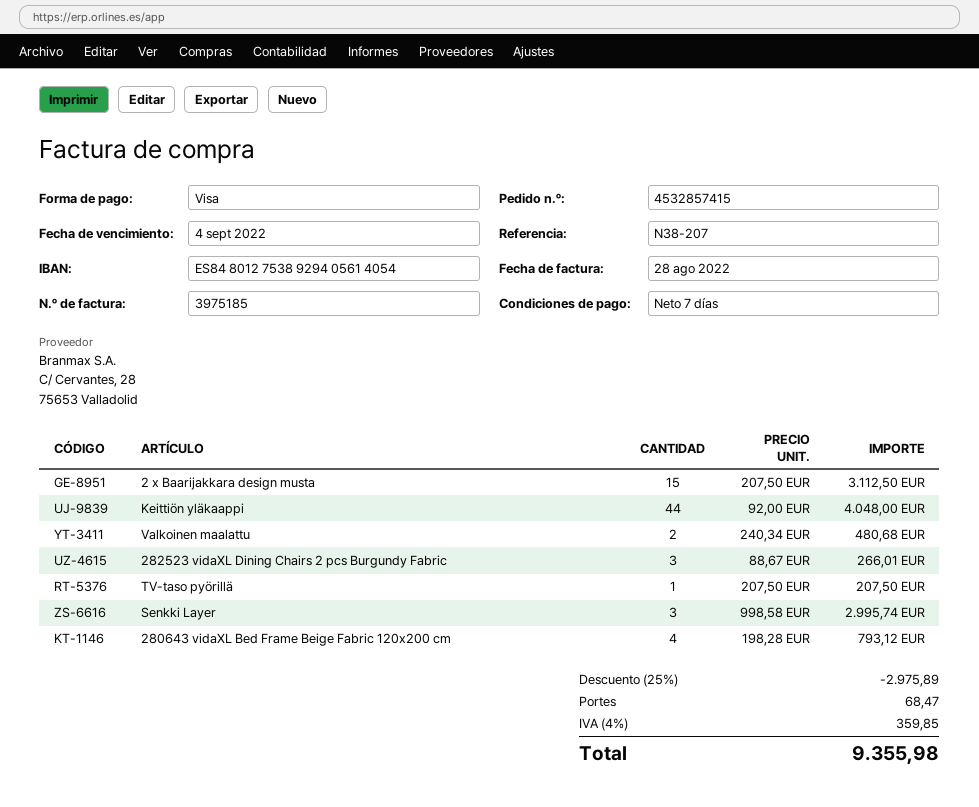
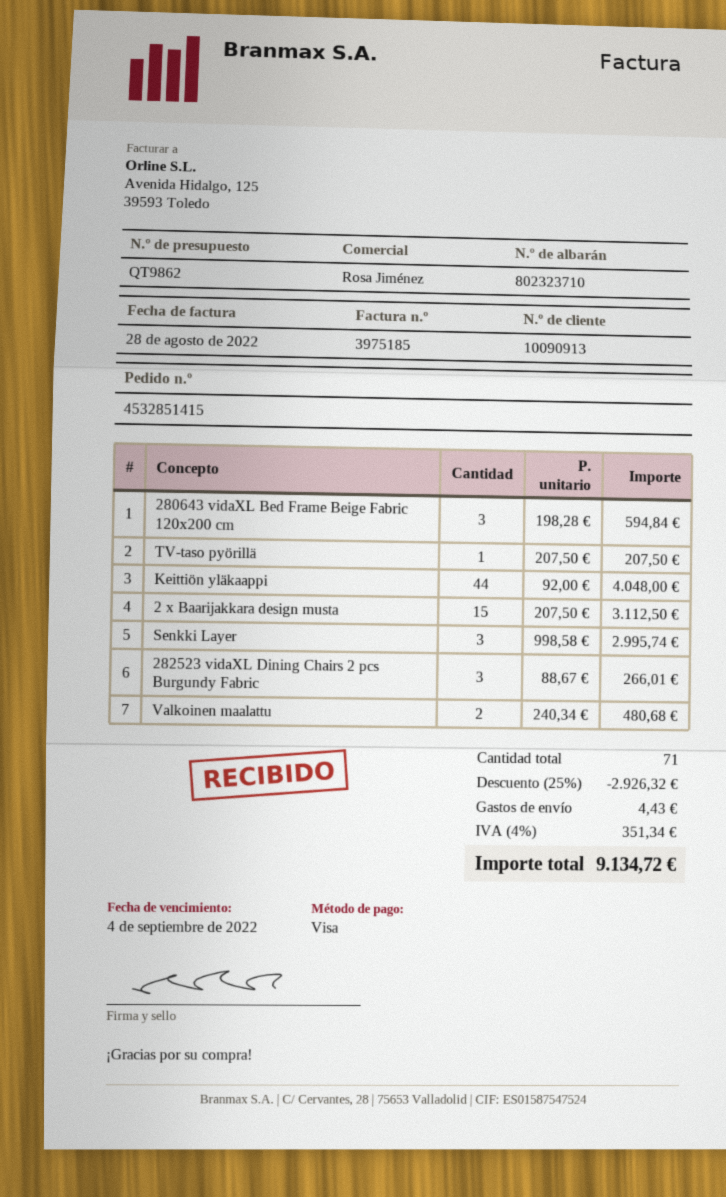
order number: 4532857415 -> 4532851415
280643 vidaXL Bed Frame Beige Fabric 120x200 cm: 4 x 198.28 = 793.12 -> 3 x 198.28 = 594.84
discount: 25% = 2975.89 -> 25% = 2926.32
shipping: 68.47 -> 4.43
tax: 4% = 359.85 -> 4% = 351.34
total: 9355.98 -> 9134.72

